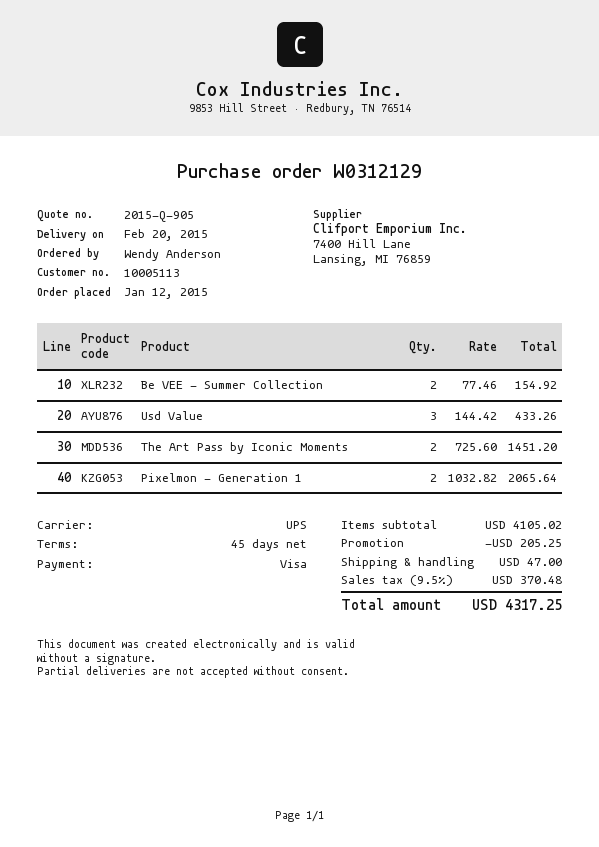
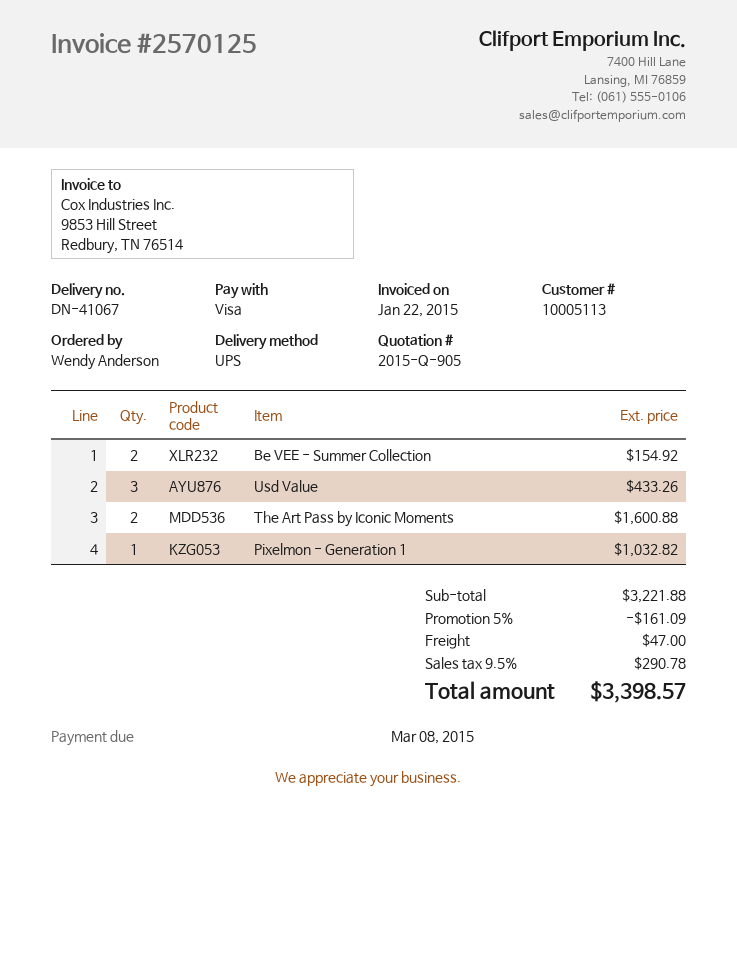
The Art Pass by Iconic Moments: 2 for 1451.20 -> 2 for 1600.88
Pixelmon - Generation 1: 2 for 2065.64 -> 1 for 1032.82
subtotal: 4105.02 -> 3221.88
discount: 205.25 -> 161.09
tax: 9.5% = 370.48 -> 9.5% = 290.78
total: 4317.25 -> 3398.57

